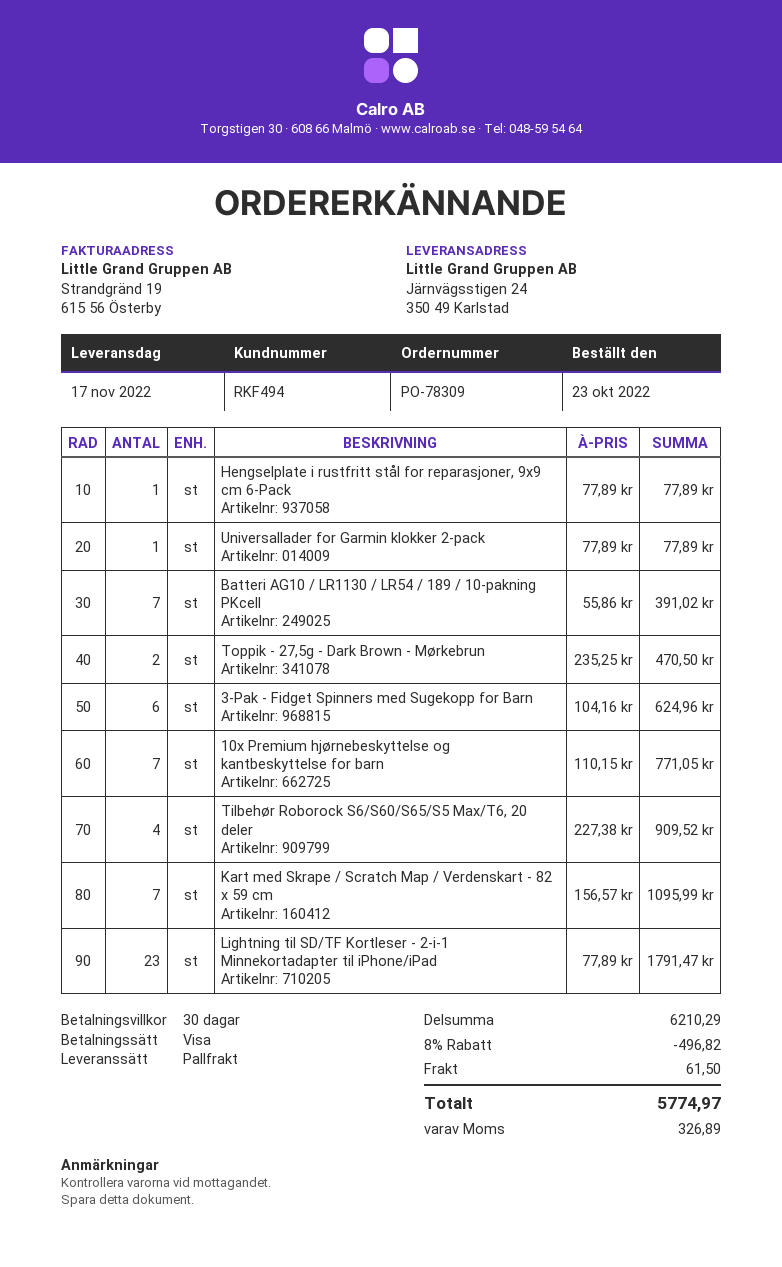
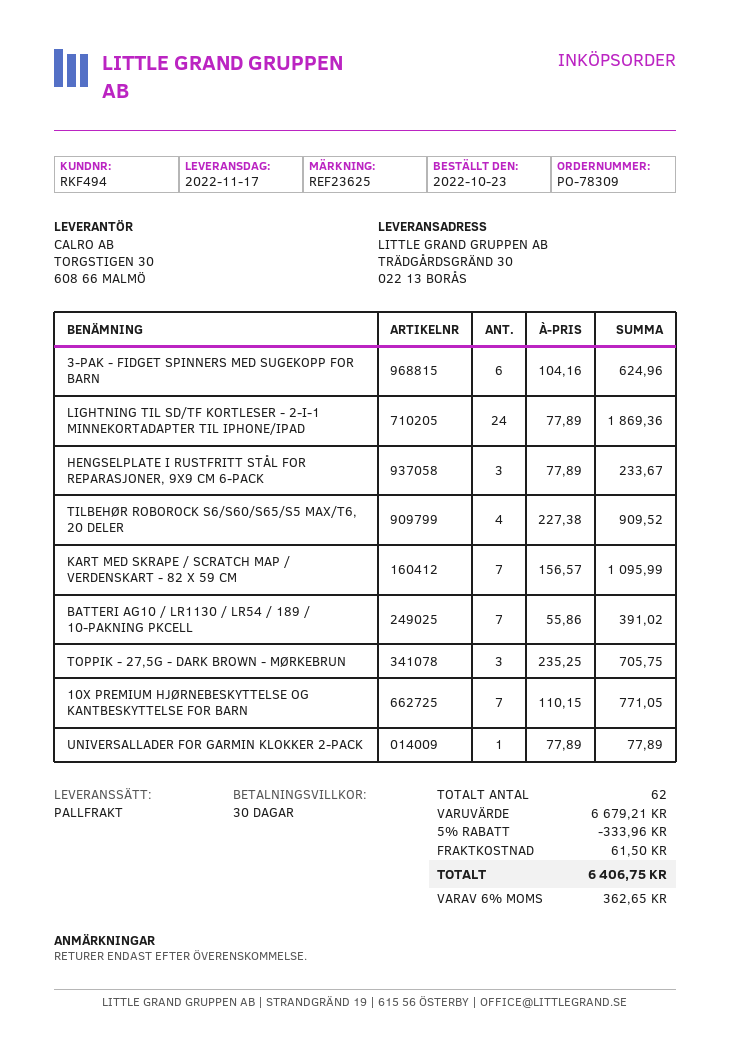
ship to: Järnvägsstigen 24, 350 49 Karlstad -> TRÄDGÅRDSGRÄND 30, 022 13 BORÅS
Hengselplate i rustfritt stål for reparasjoner, 9x9 cm 6-Pack: 1 x 77.89 = 77.89 -> 3 x 77.89 = 233.67
Toppik - 27,5g - Dark Brown - Mørkebrun: 2 x 235.25 = 470.50 -> 3 x 235.25 = 705.75
Lightning til SD/TF Kortleser - 2-i-1 Minnekortadapter til iPhone/iPad: 23 x 77.89 = 1791.47 -> 24 x 77.89 = 1869.36
subtotal: 6210.29 -> 6679.21
discount: 8% = 496.82 -> 5% = 333.96
tax: 326.89 -> 362.65
total: 5774.97 -> 6406.75

